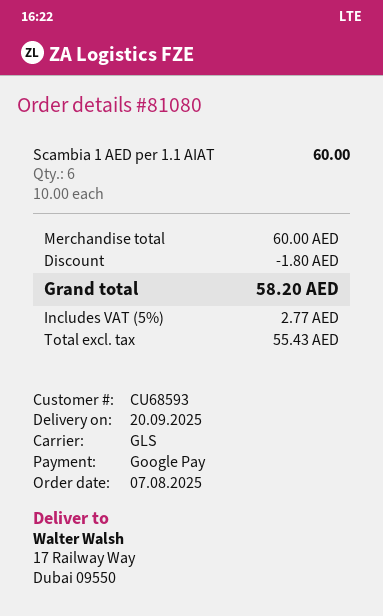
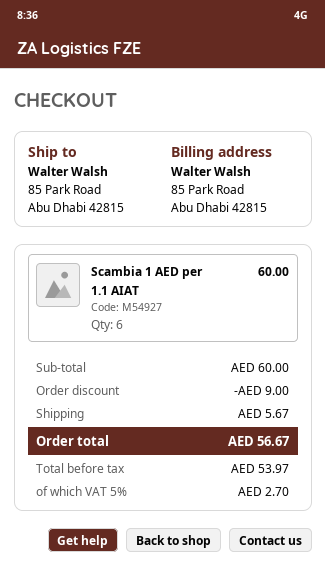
ship to: 17 Railway Way, Dubai 09550 -> 85 Park Road, Abu Dhabi 42815
discount: 1.80 -> 9.00
shipping: none -> 5.67
net: 55.43 -> 53.97
tax: 5% = 2.77 -> 5% = 2.70
total: 58.20 -> 56.67

